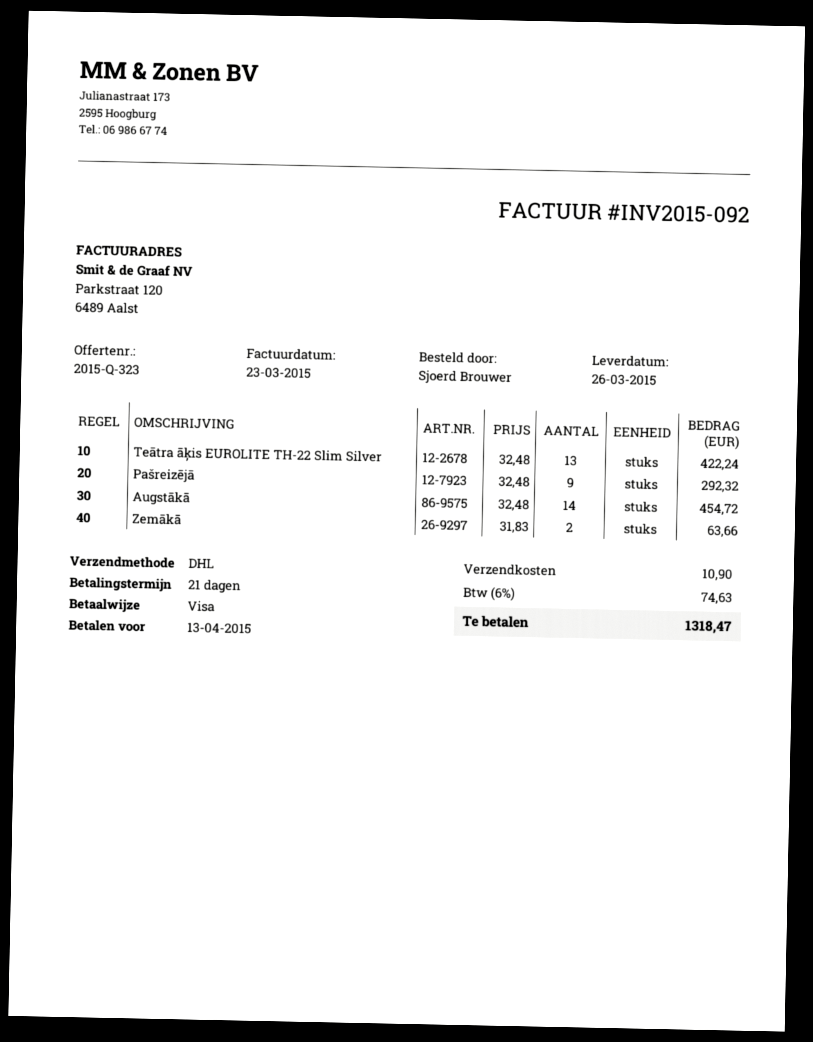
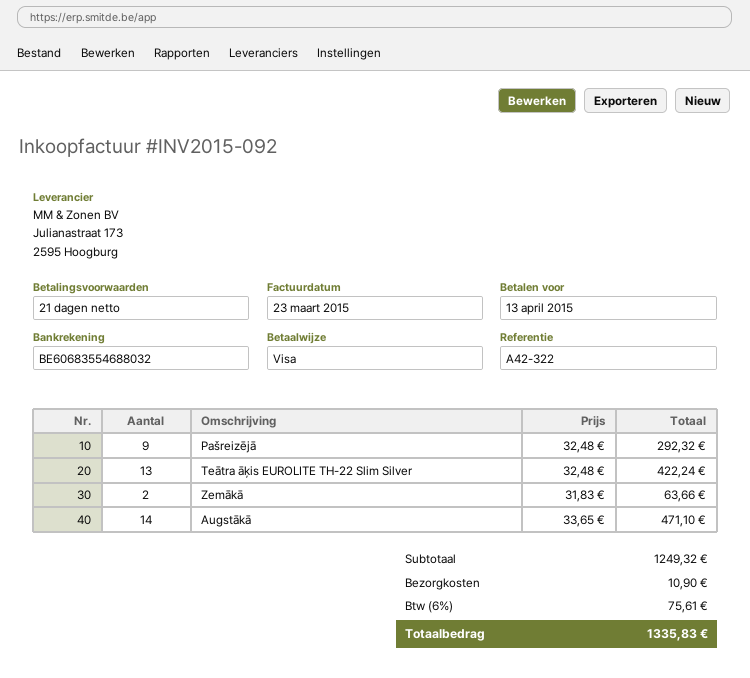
Augstākā: 14 x 32.48 = 454.72 -> 14 x 33.65 = 471.10
tax: 6% = 74.63 -> 6% = 75.61
total: 1318.47 -> 1335.83

